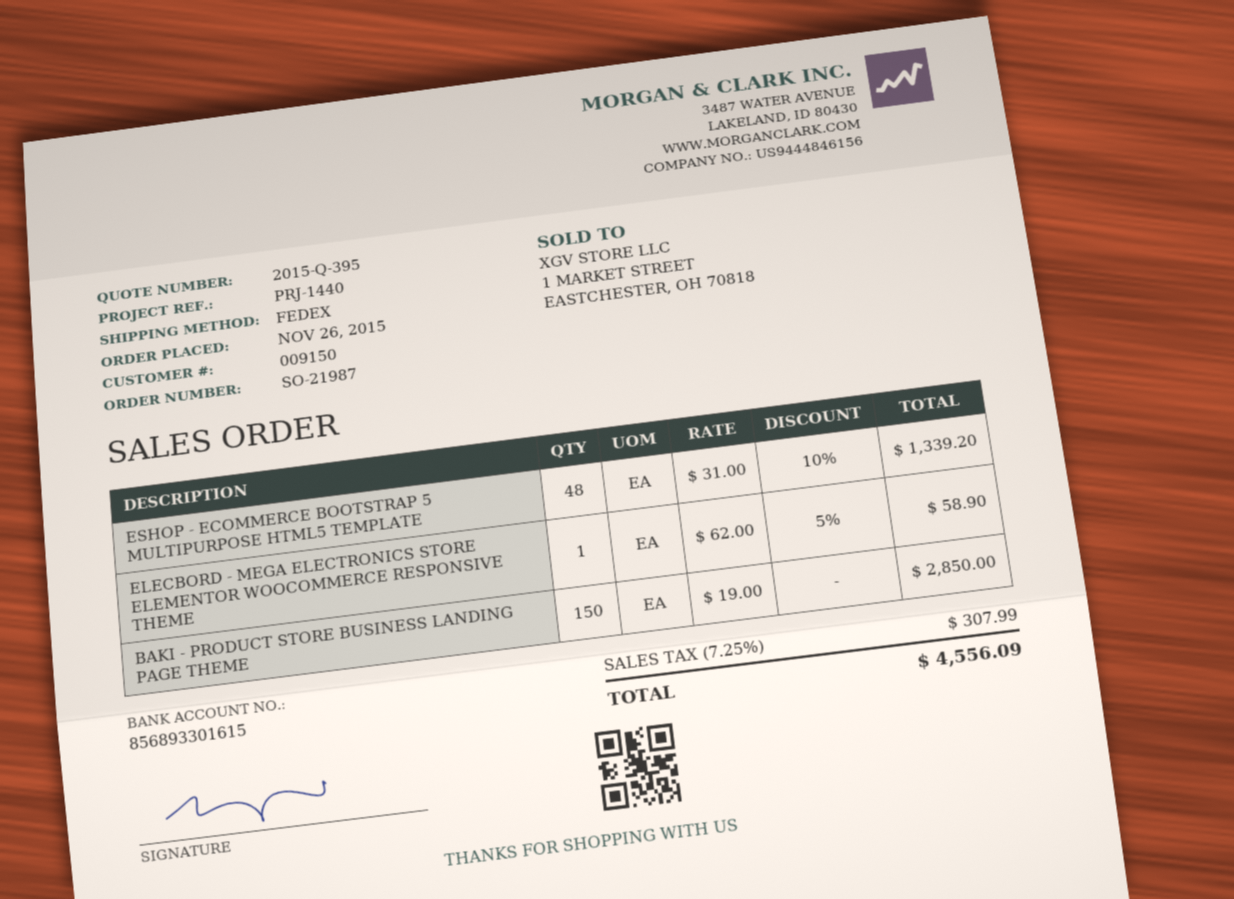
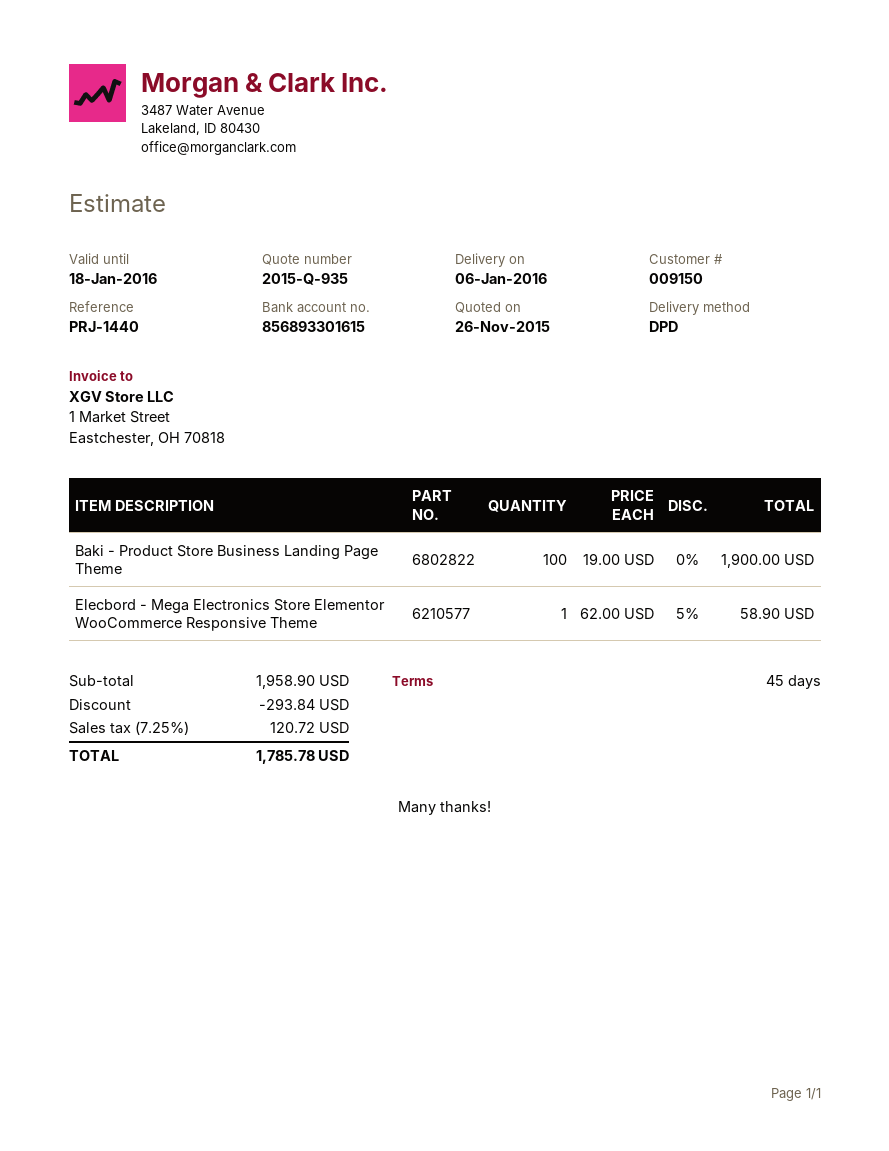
quote number: 2015-Q-395 -> 2015-Q-935
shipping method: FedEx -> DPD
ESHOP - ECOMMERCE BOOTSTRAP 5 MULTIPURPOSE HTML5 TEMPLATE: 48 x 31.00 - 10% = 1339.20 -> none
BAKI - PRODUCT STORE BUSINESS LANDING PAGE THEME: 150 x 19.00 = 2850.00 -> 100 x 19.00 = 1900.00
discount: none -> 293.84
tax: 7.25% = 307.99 -> 7.25% = 120.72
total: 4556.09 -> 1785.78

